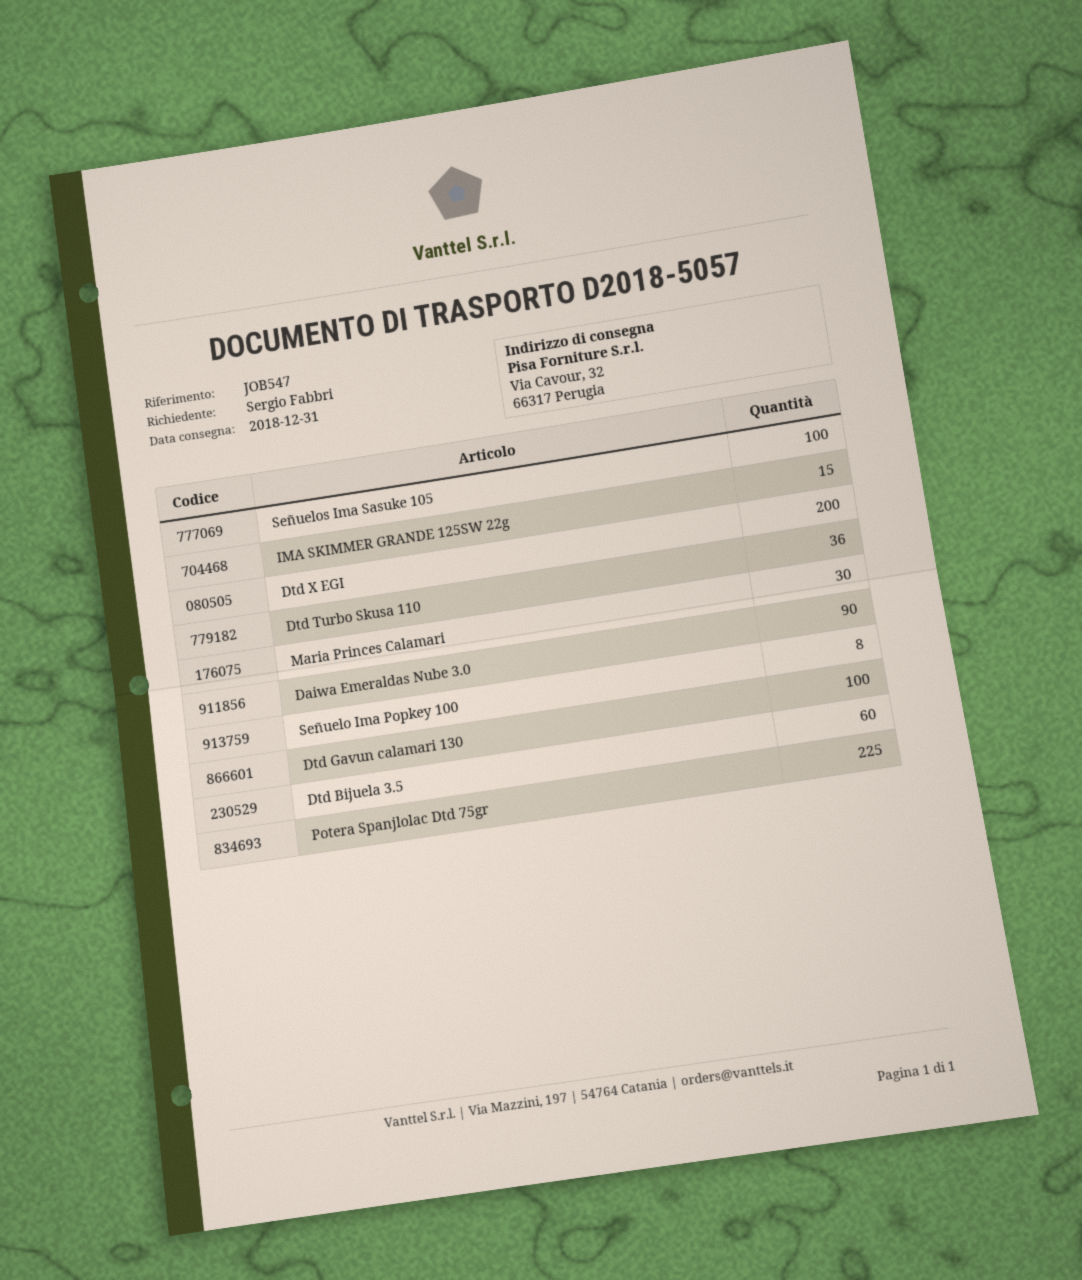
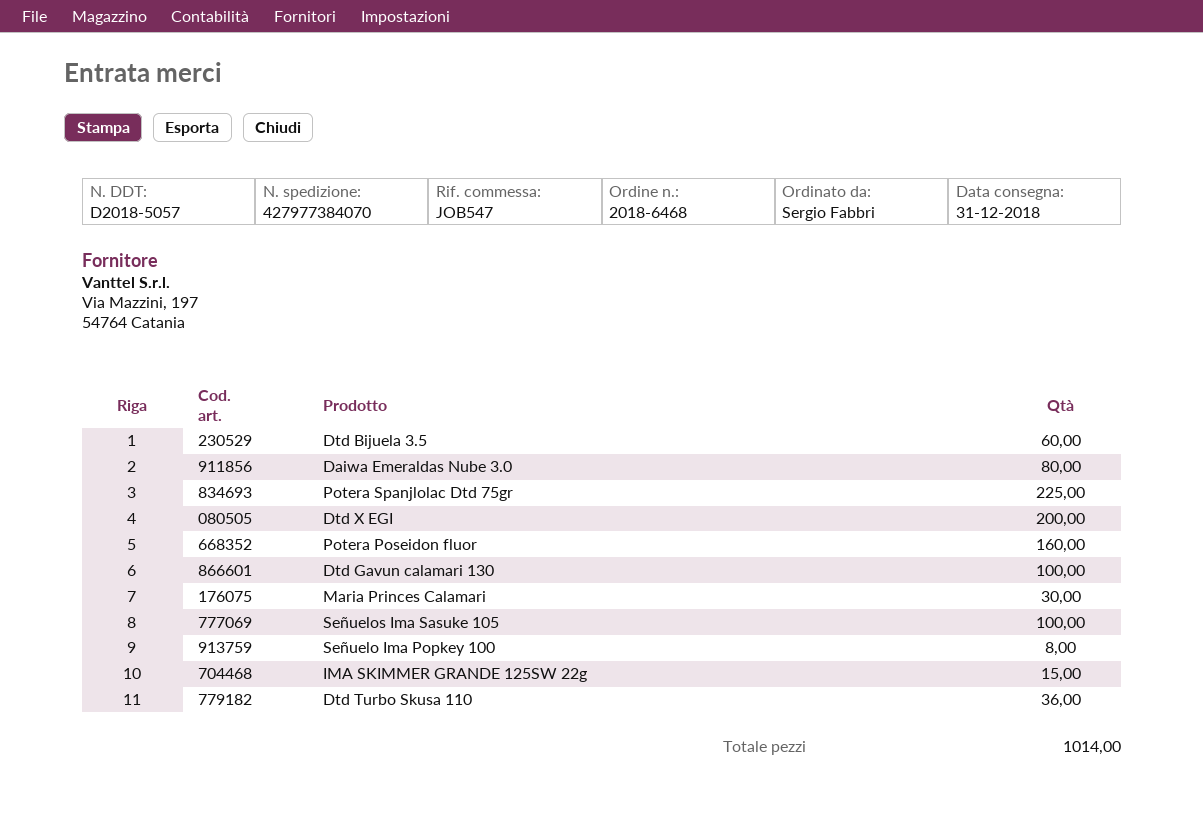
Daiwa Emeraldas Nube 3.0: 90 -> 80
Potera Poseidon fluor: none -> 160

